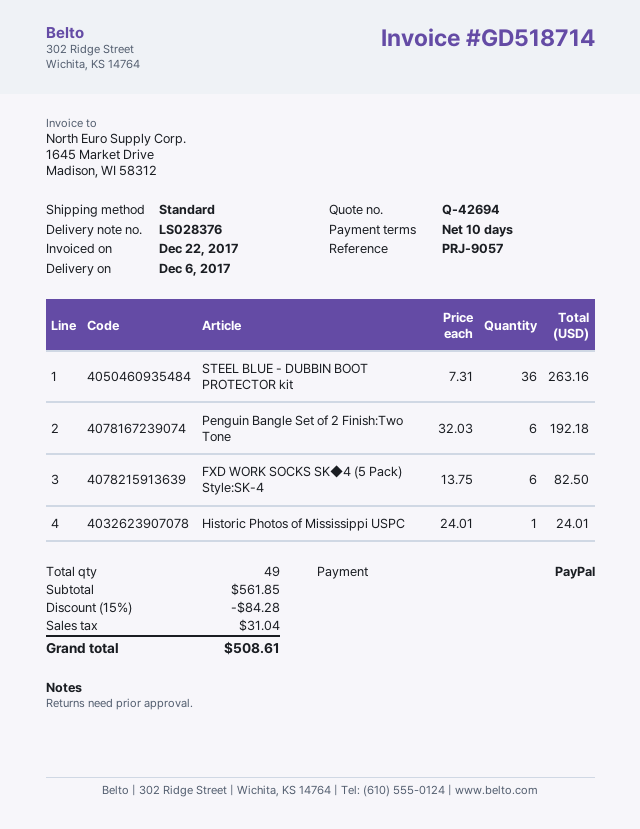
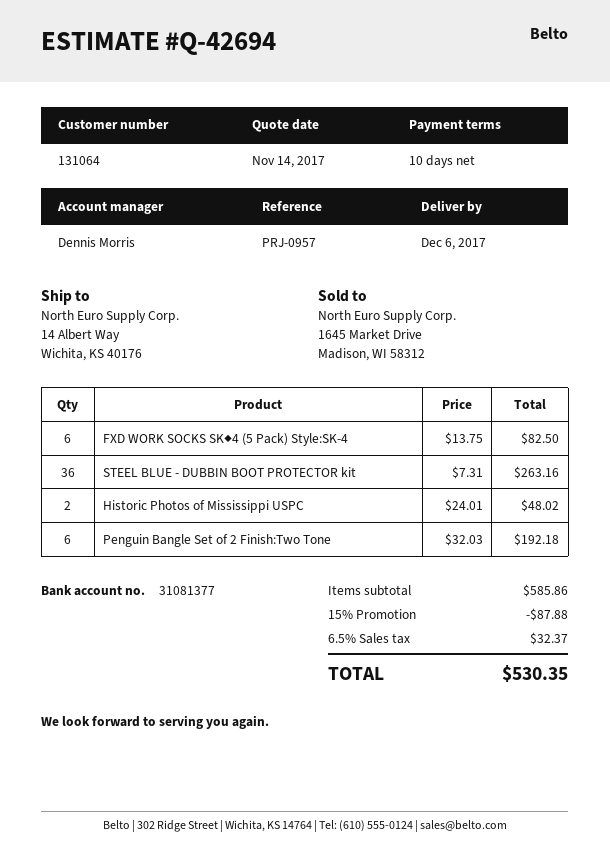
reference: PRJ-9057 -> PRJ-0957
Historic Photos of Mississippi USPC: 1 x 24.01 = 24.01 -> 2 x 24.01 = 48.02
subtotal: 561.85 -> 585.86
discount: 15% = 84.28 -> 15% = 87.88
tax: 31.04 -> 32.37
total: 508.61 -> 530.35

